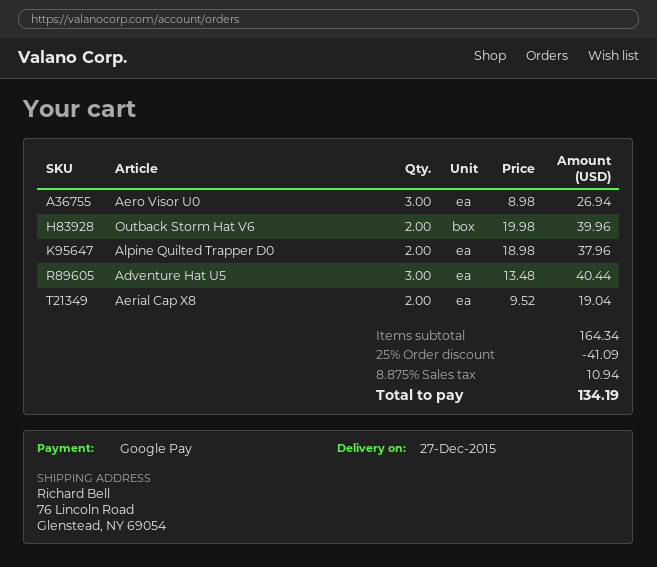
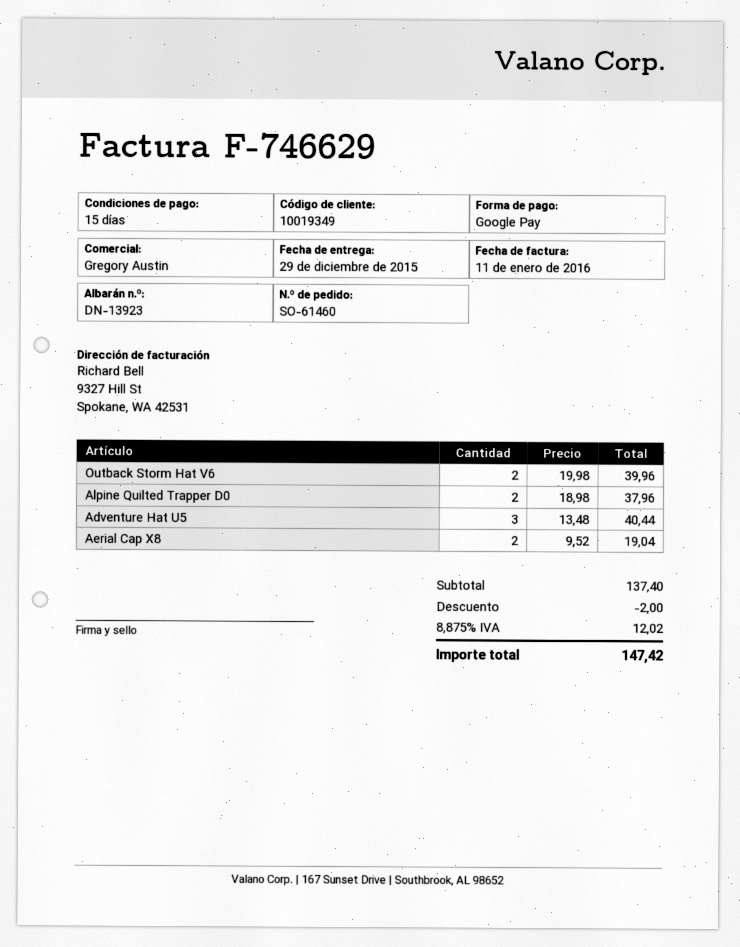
delivery date: 2015-12-27 -> 2015-12-29
Aero Visor U0: 3 x 8.98 = 26.94 -> none
subtotal: 164.34 -> 137.40
discount: 41.09 -> 2.00
tax: 8.875% = 10.94 -> 8.875% = 12.02
total: 134.19 -> 147.42

